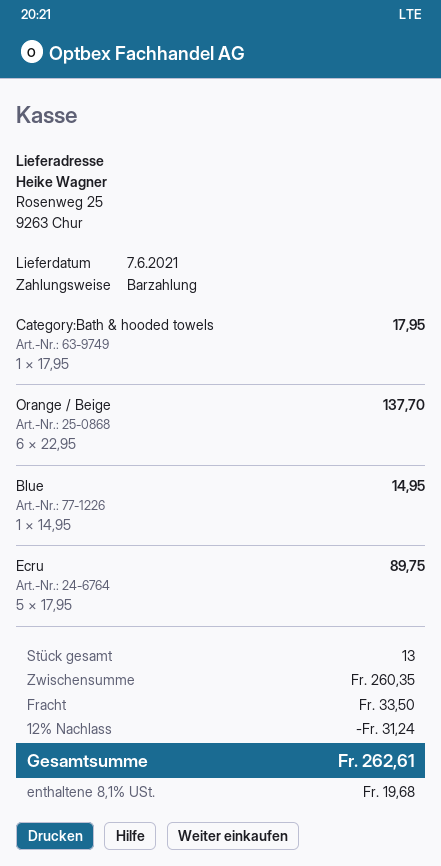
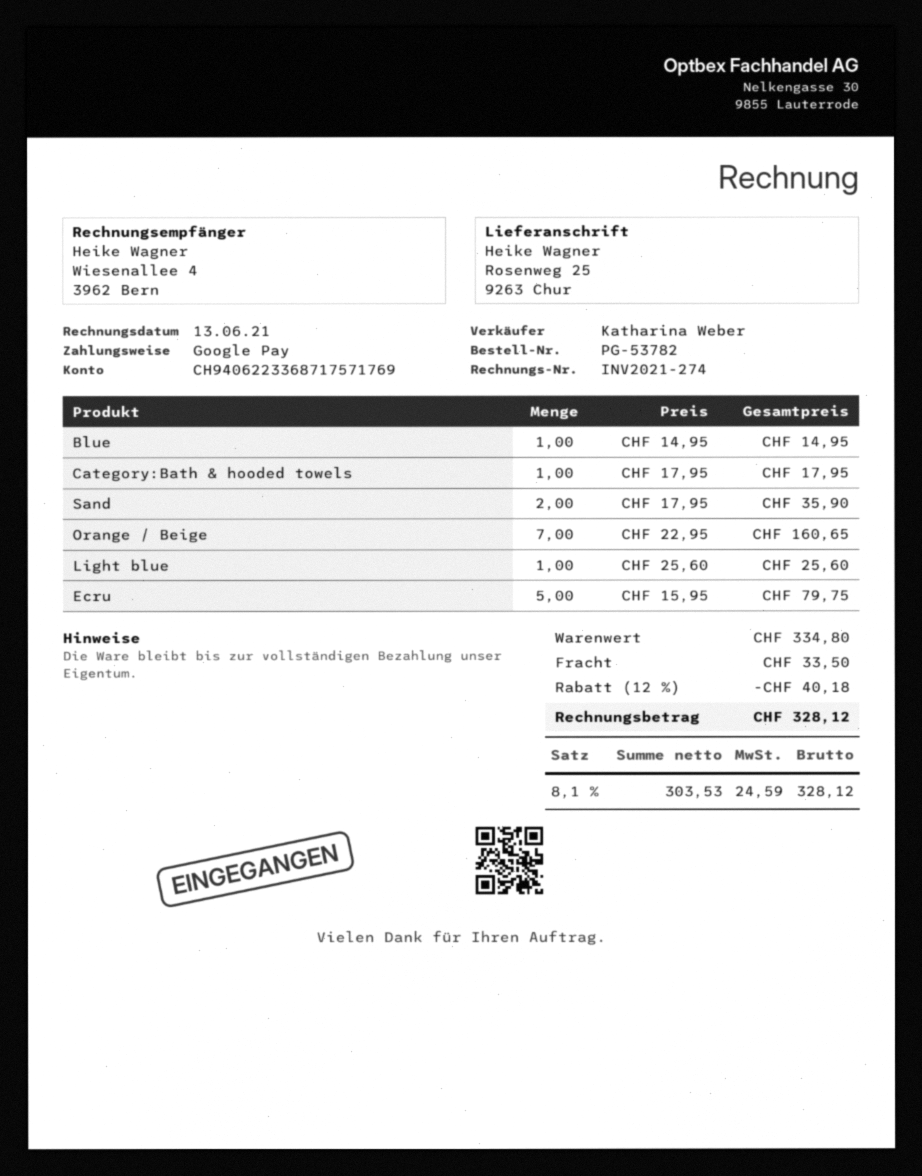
payment method: cash -> Google Pay
Orange / Beige: 6 x 22.95 = 137.70 -> 7 x 22.95 = 160.65
Ecru: 5 x 17.95 = 89.75 -> 5 x 15.95 = 79.75
Sand: none -> 2 x 17.95 = 35.90
Light blue: none -> 1 x 25.60 = 25.60
subtotal: 260.35 -> 334.80
discount: 12% = 31.24 -> 12% = 40.18
tax: 8.1% = 19.68 -> 8.1% = 24.59
total: 262.61 -> 328.12

